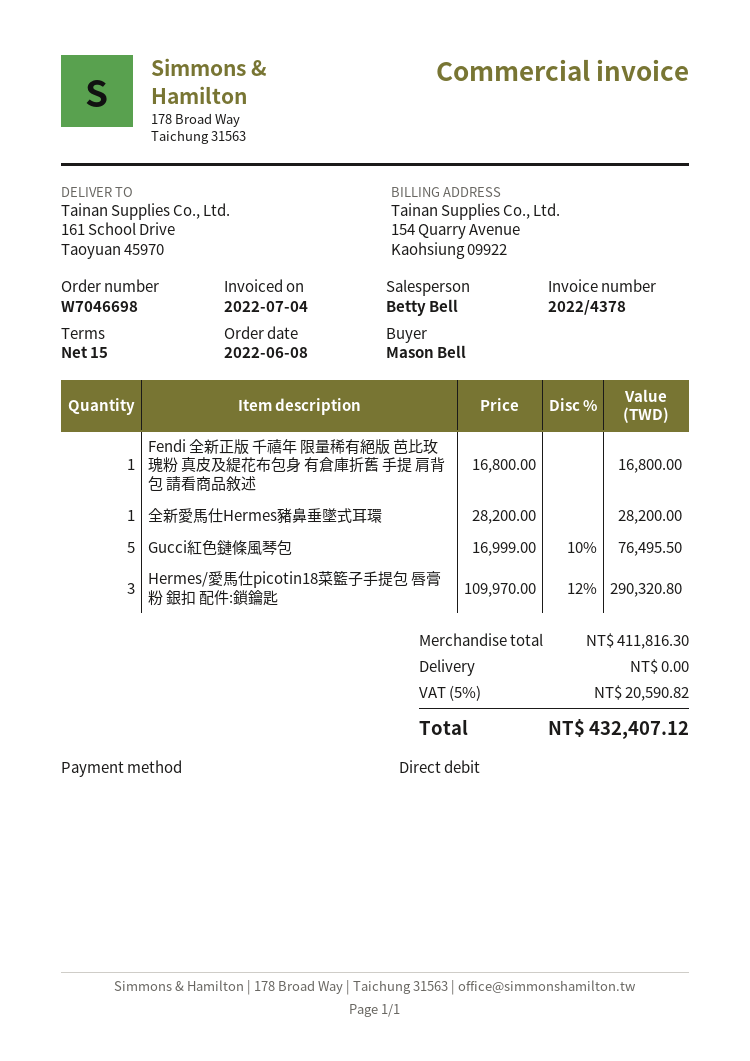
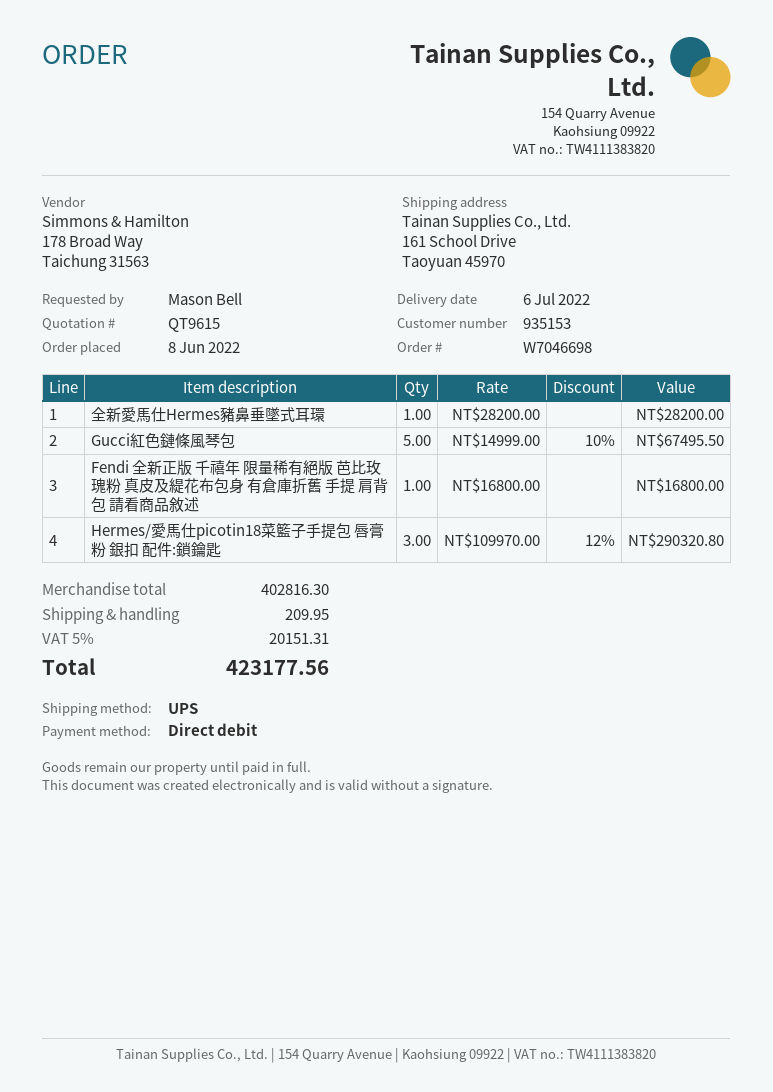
Gucci紅色鏈條風琴包: 5 x 16999.00 - 10% = 76495.50 -> 5 x 14999.00 - 10% = 67495.50
subtotal: 411816.30 -> 402816.30
shipping: 0.00 -> 209.95
tax: 5% = 20590.82 -> 5% = 20151.31
total: 432407.12 -> 423177.56

